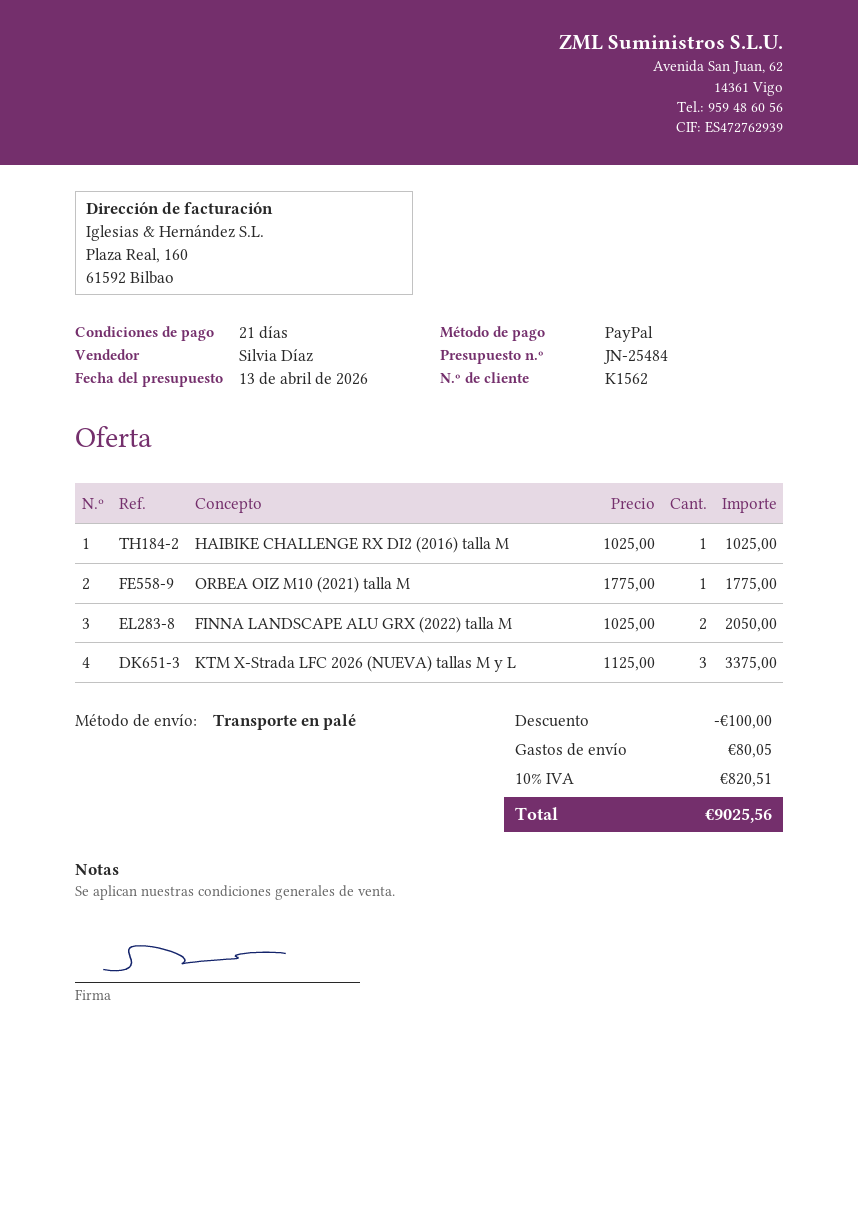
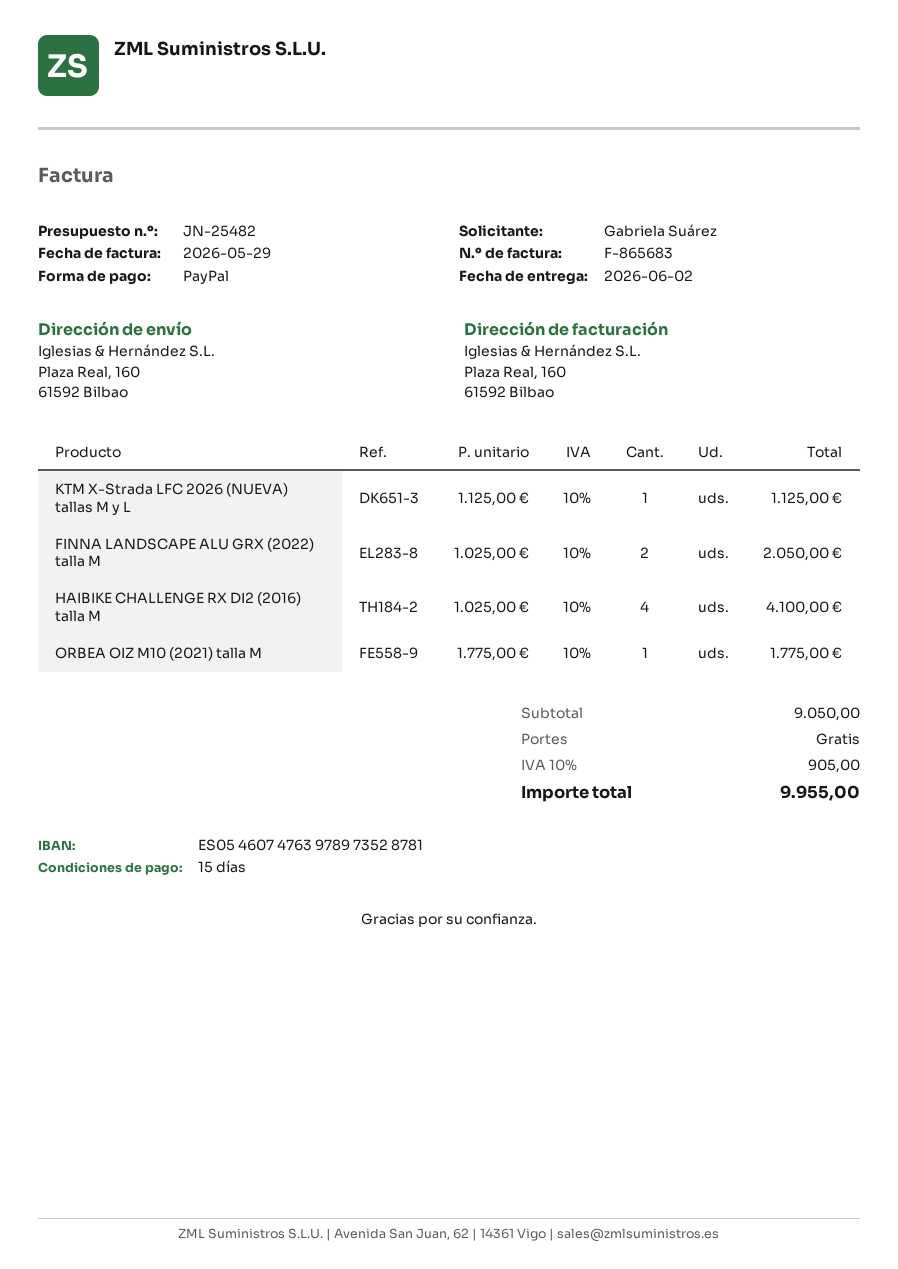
quote number: JN-25484 -> JN-25482
payment terms: 21 days -> 15 days
HAIBIKE CHALLENGE RX DI2 (2016) talla M: 1 x 1025.00 = 1025.00 -> 4 x 1025.00 = 4100.00
KTM X-Strada LFC 2026 (NUEVA) tallas M y L: 3 x 1125.00 = 3375.00 -> 1 x 1125.00 = 1125.00
discount: 100.00 -> none
shipping: 80.05 -> 0.00
tax: 10% = 820.51 -> 10% = 905.00
total: 9025.56 -> 9955.00

